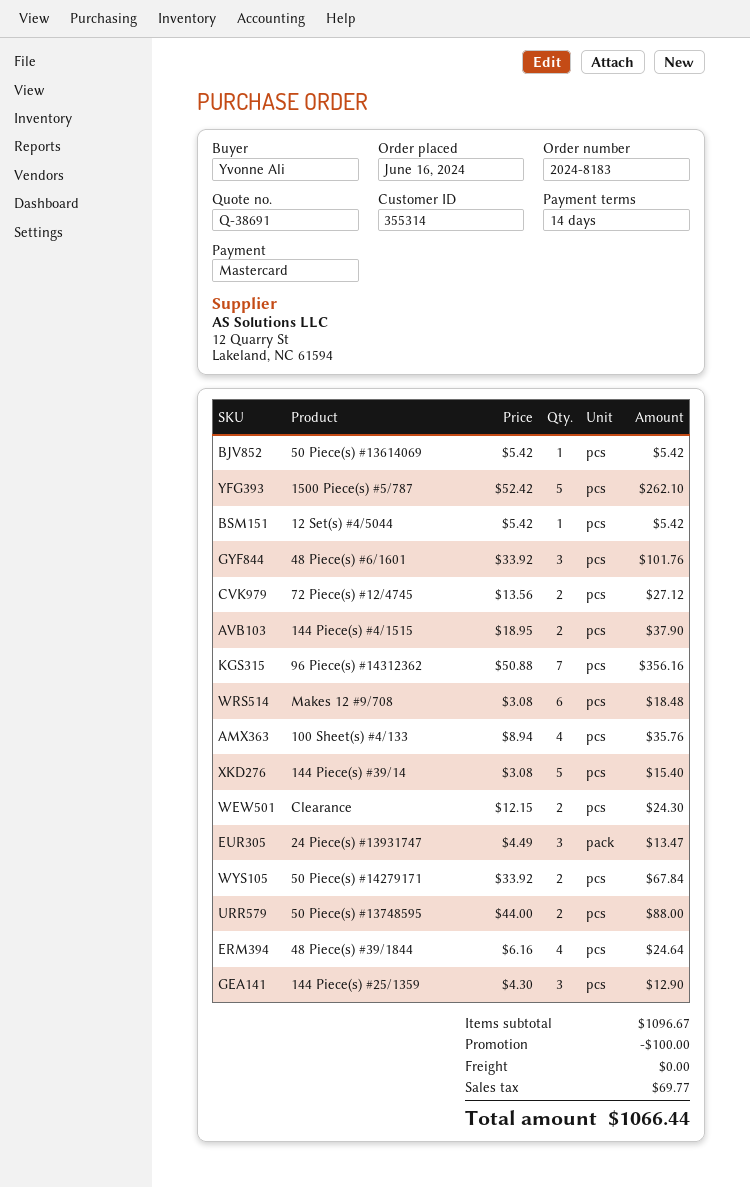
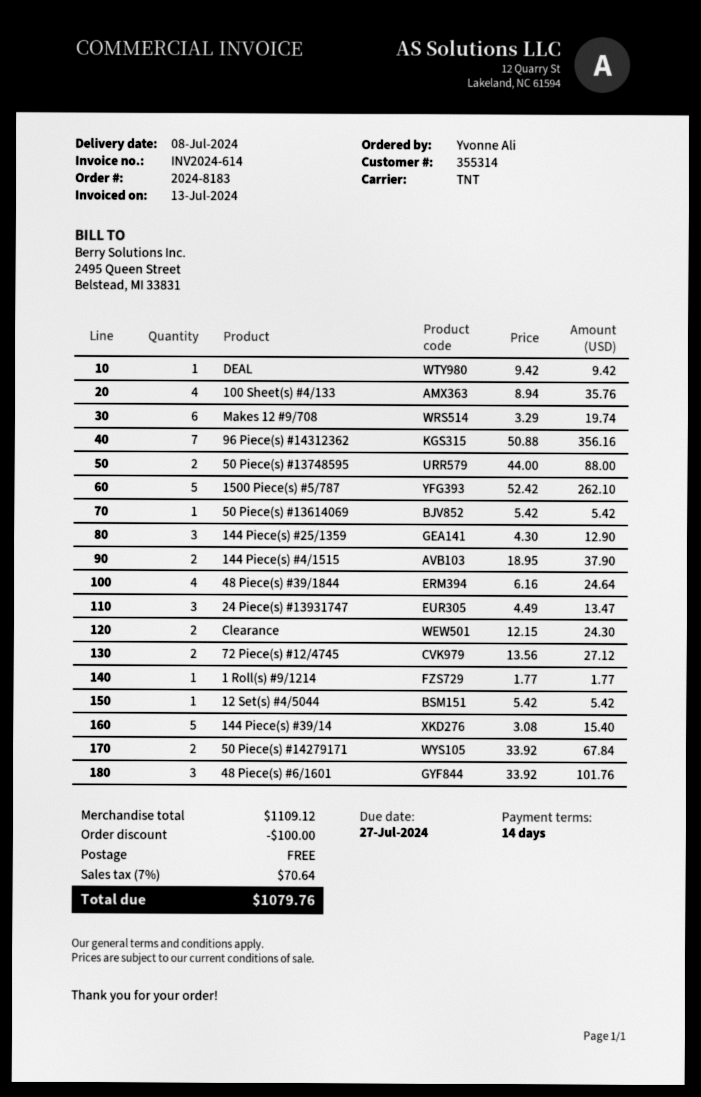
Makes 12 #9/708: 6 x 3.08 = 18.48 -> 6 x 3.29 = 19.74
DEAL: none -> 1 x 9.42 = 9.42
1 Roll(s) #9/1214: none -> 1 x 1.77 = 1.77
subtotal: 1096.67 -> 1109.12
tax: 69.77 -> 70.64
total: 1066.44 -> 1079.76

